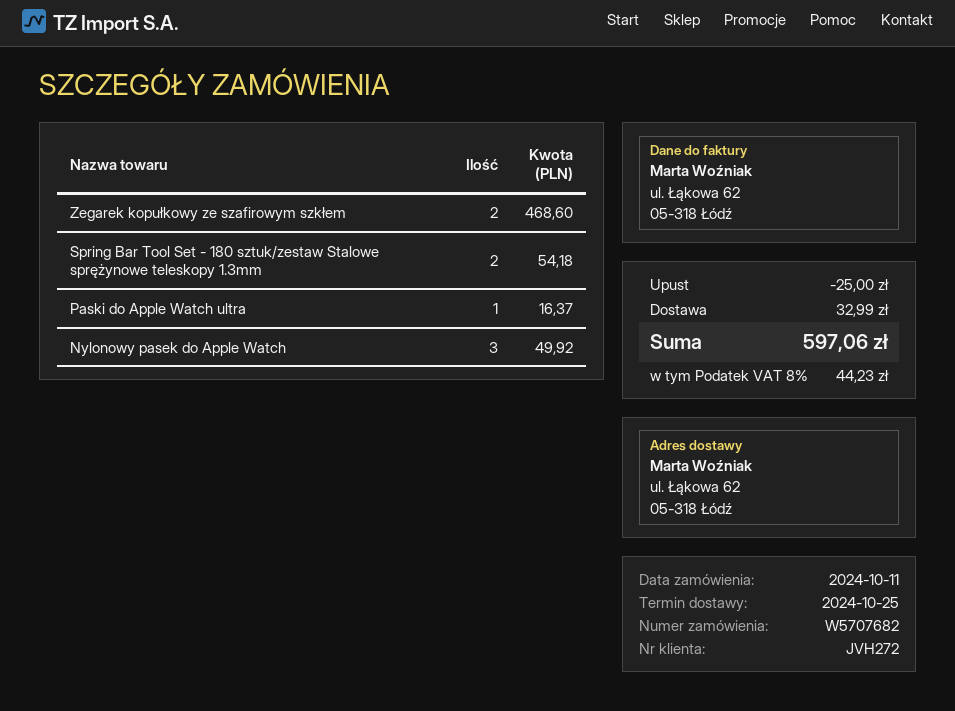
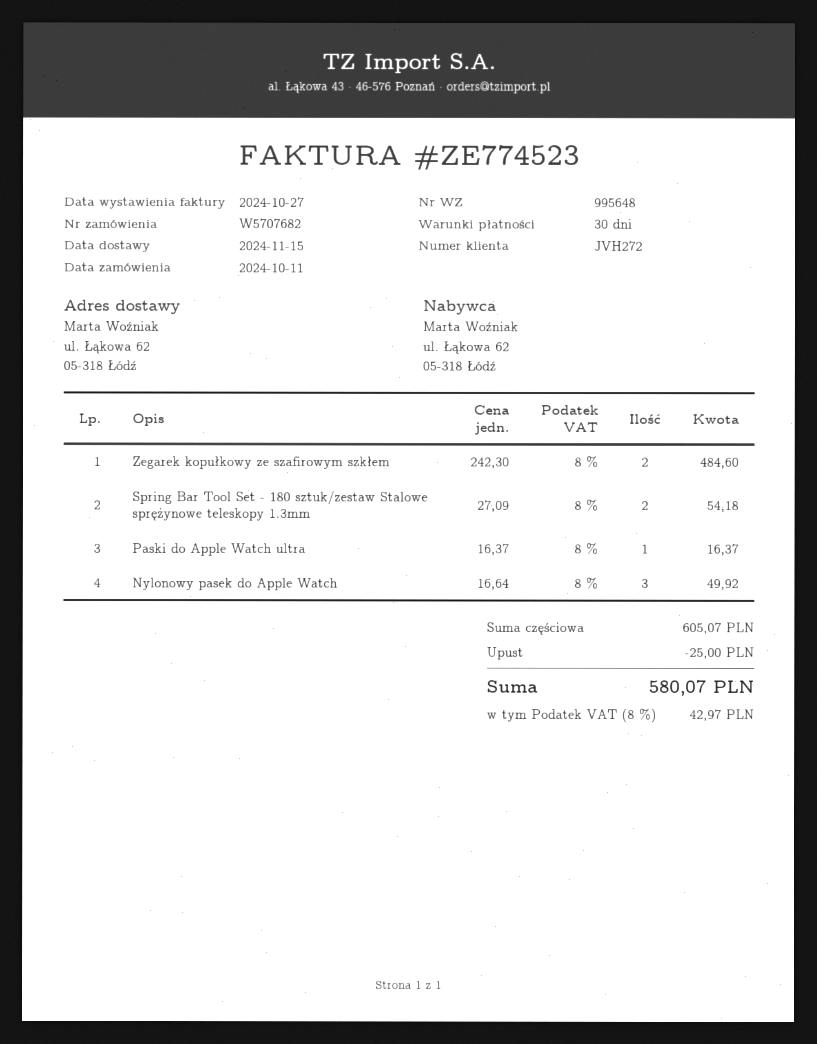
delivery date: 2024-10-25 -> 2024-11-15
Zegarek kopułkowy ze szafirowym szkłem: 2 for 468.60 -> 2 for 484.60
shipping: 32.99 -> none
tax: 8% = 44.23 -> 8% = 42.97
total: 597.06 -> 580.07

